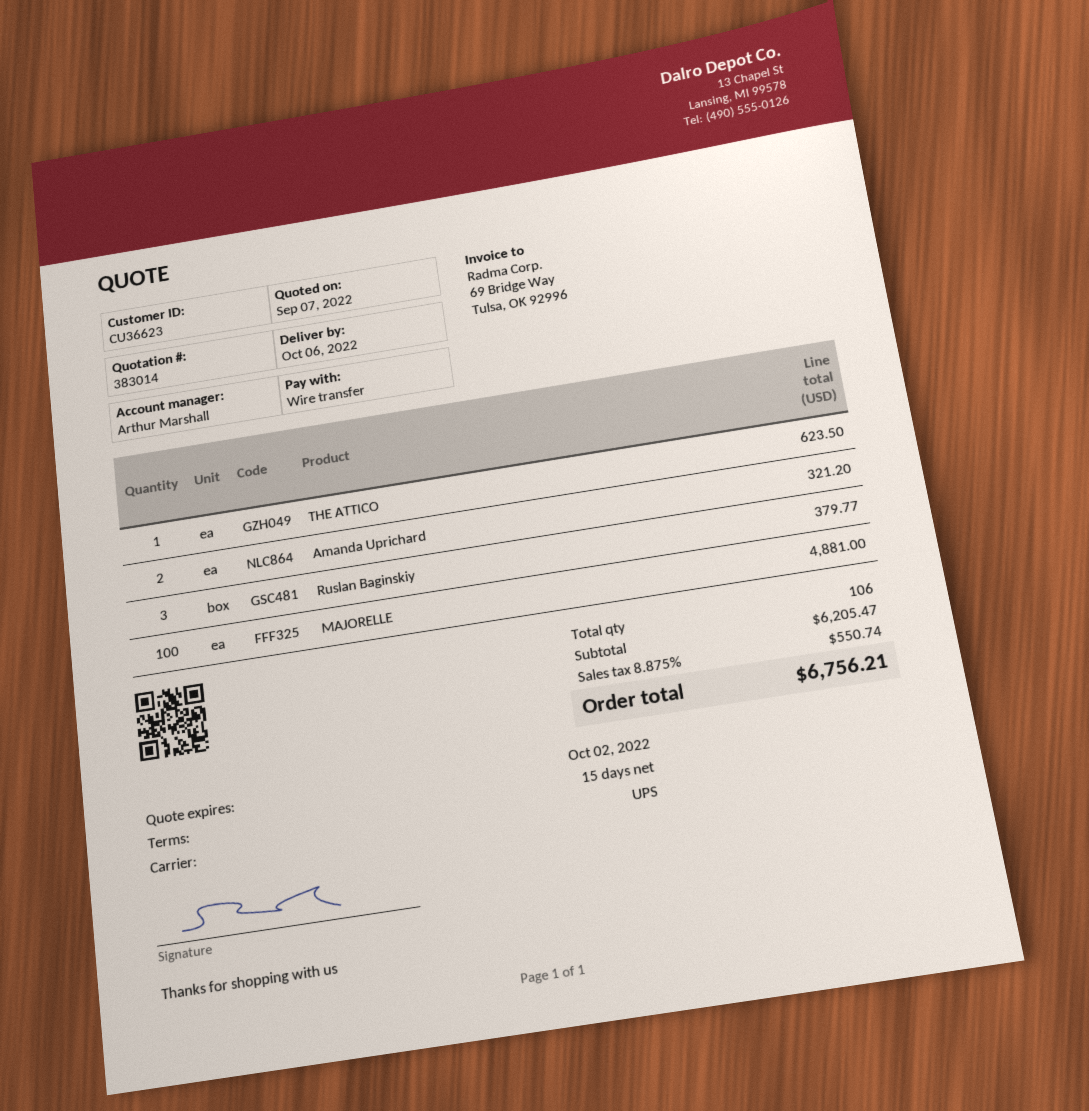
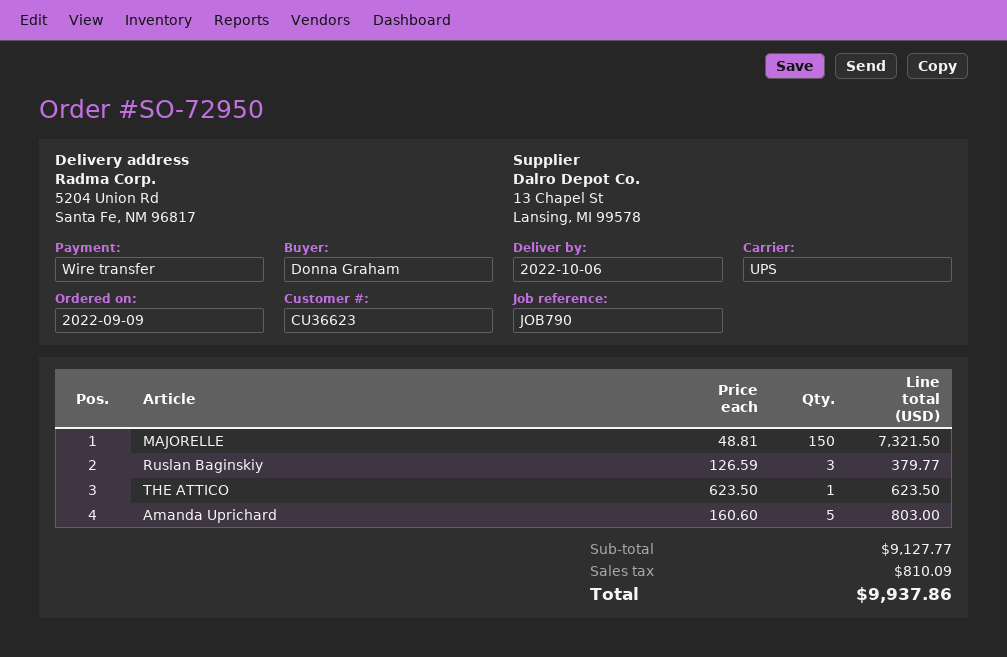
Amanda Uprichard: 2 for 321.20 -> 5 for 803.00
MAJORELLE: 100 for 4881.00 -> 150 for 7321.50
subtotal: 6205.47 -> 9127.77
tax: 550.74 -> 810.09
total: 6756.21 -> 9937.86

